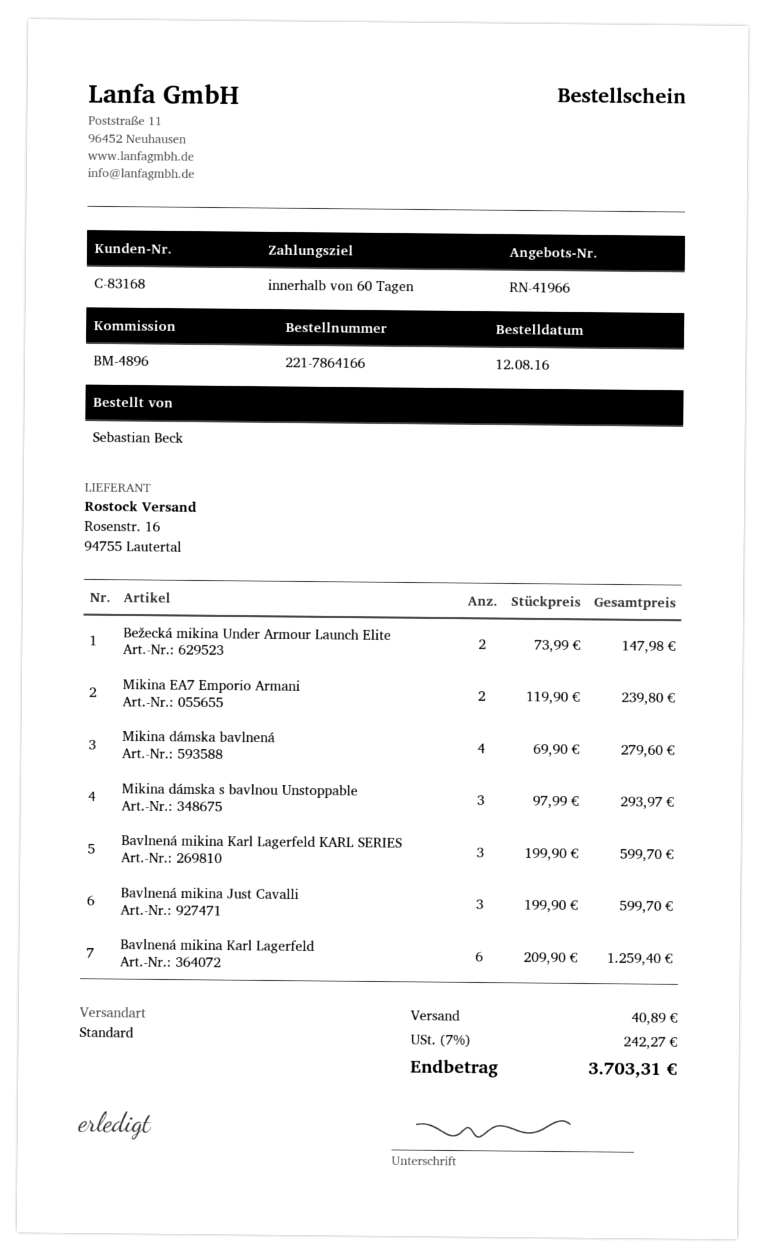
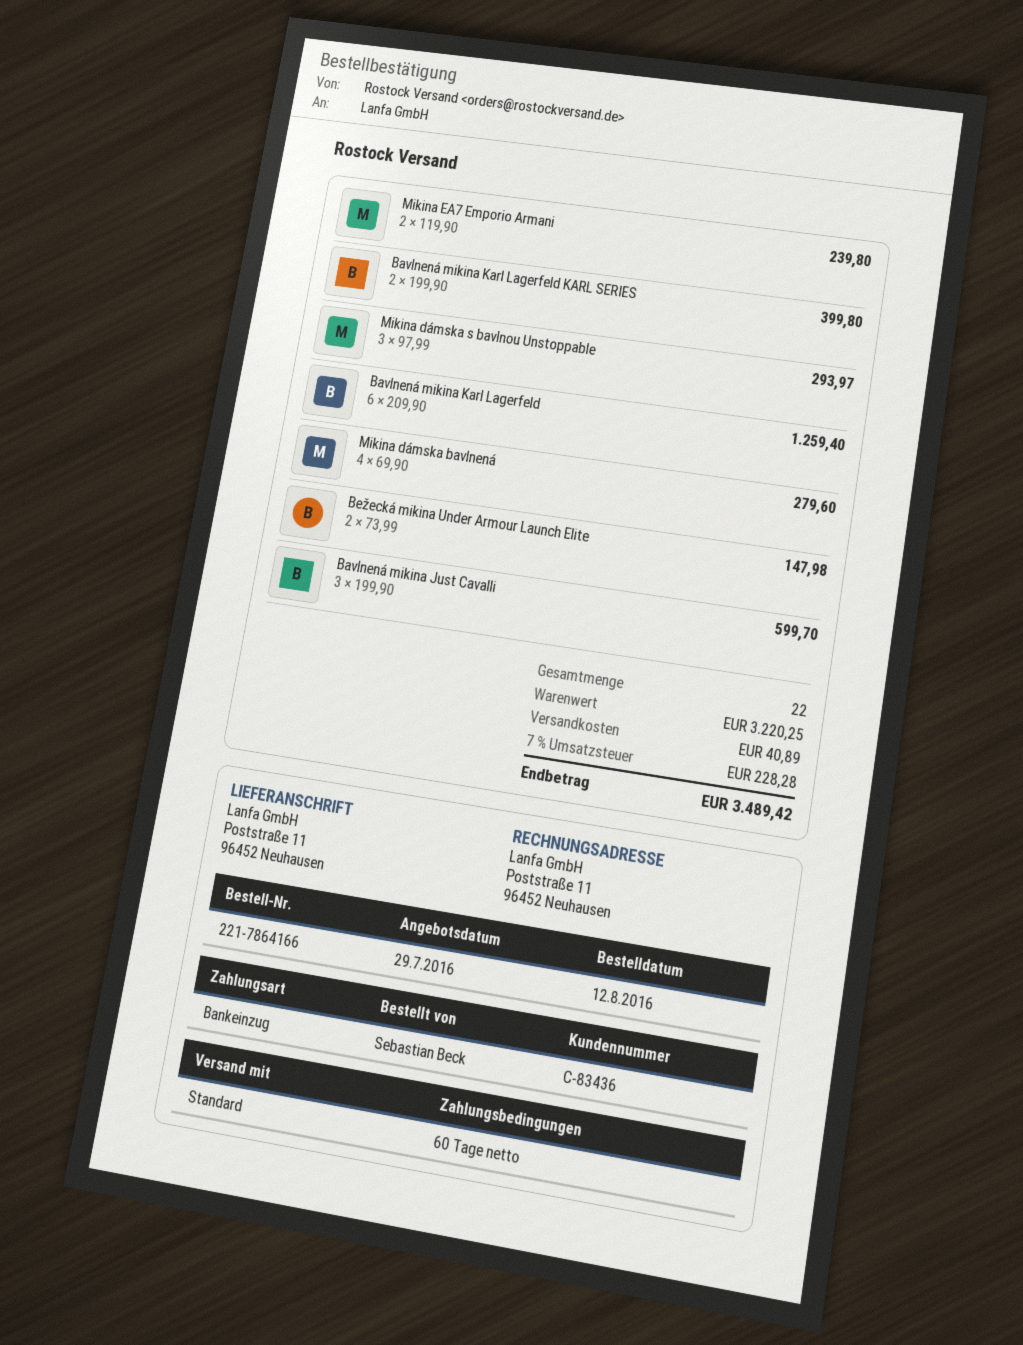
customer number: C-83168 -> C-83436
Bavlnená mikina Karl Lagerfeld KARL SERIES: 3 x 199.90 = 599.70 -> 2 x 199.90 = 399.80
tax: 7% = 242.27 -> 7% = 228.28
total: 3703.31 -> 3489.42

